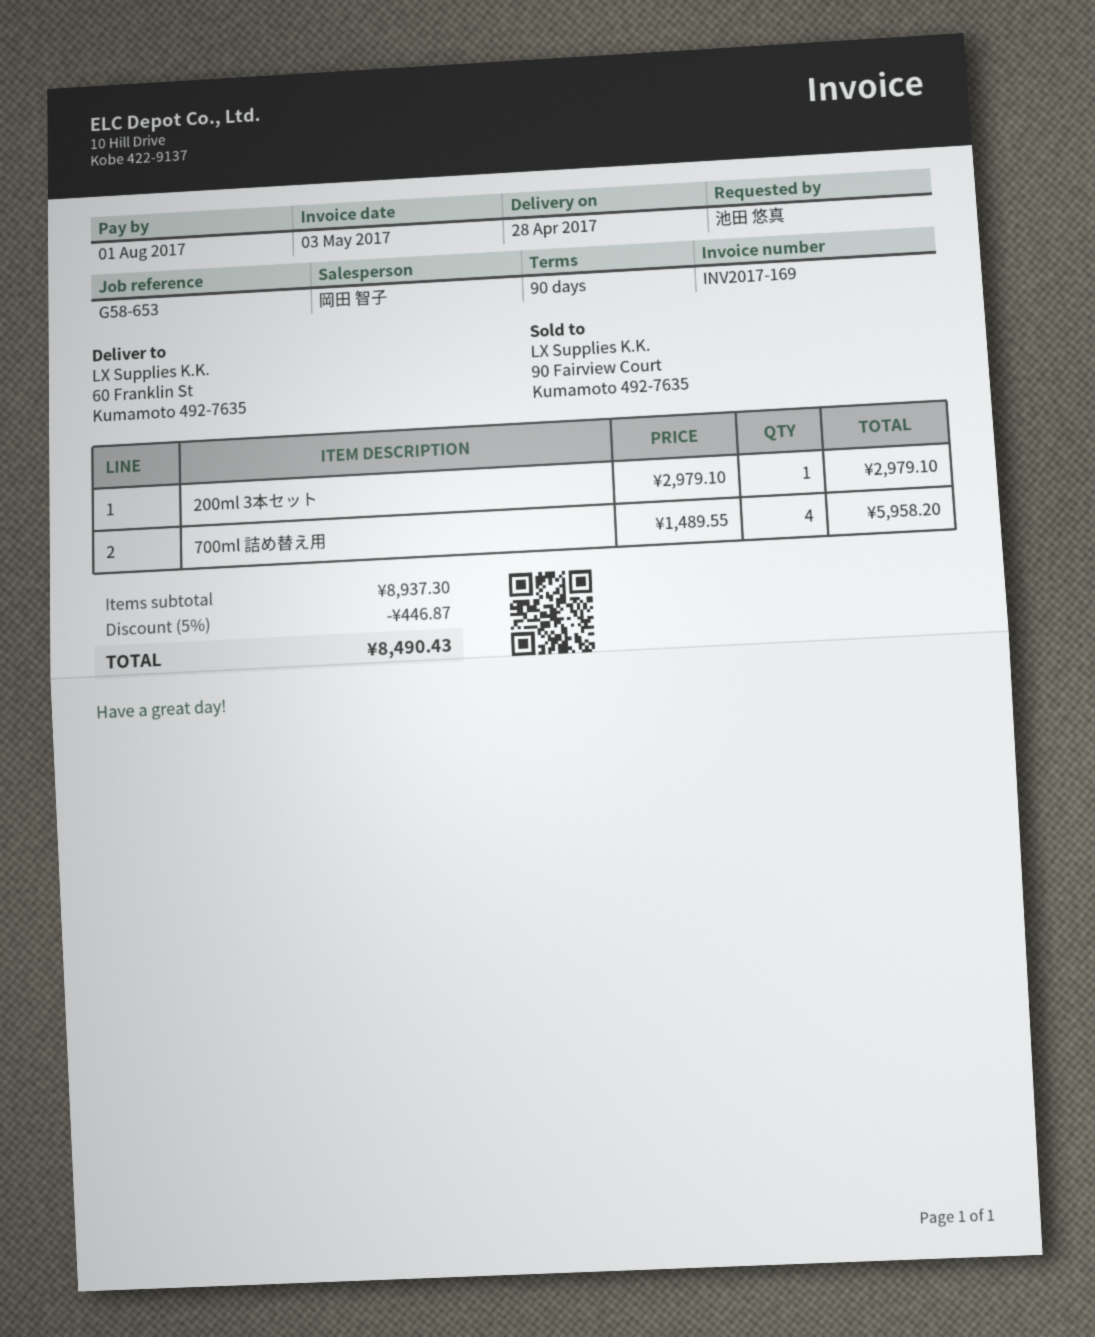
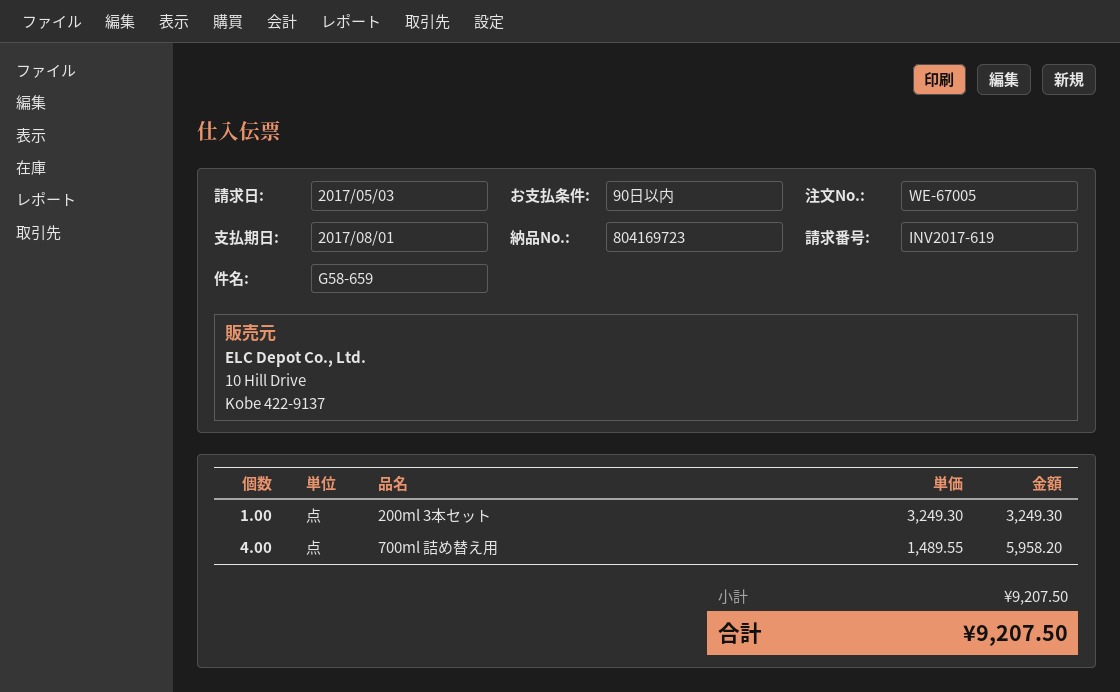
invoice number: INV2017-169 -> INV2017-619
reference: G58-653 -> G58-659
200ml 3本セット: 1 x 2979.10 = 2979.10 -> 1 x 3249.30 = 3249.30
subtotal: 8937.30 -> 9207.50
discount: 5% = 446.87 -> none
total: 8490.43 -> 9207.50

